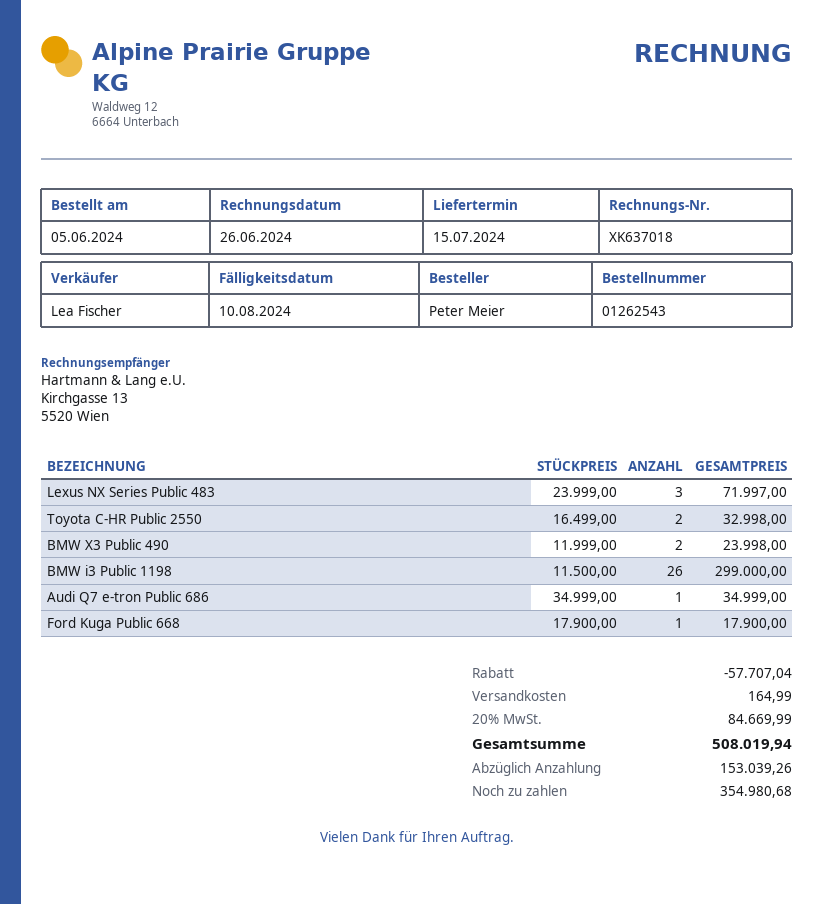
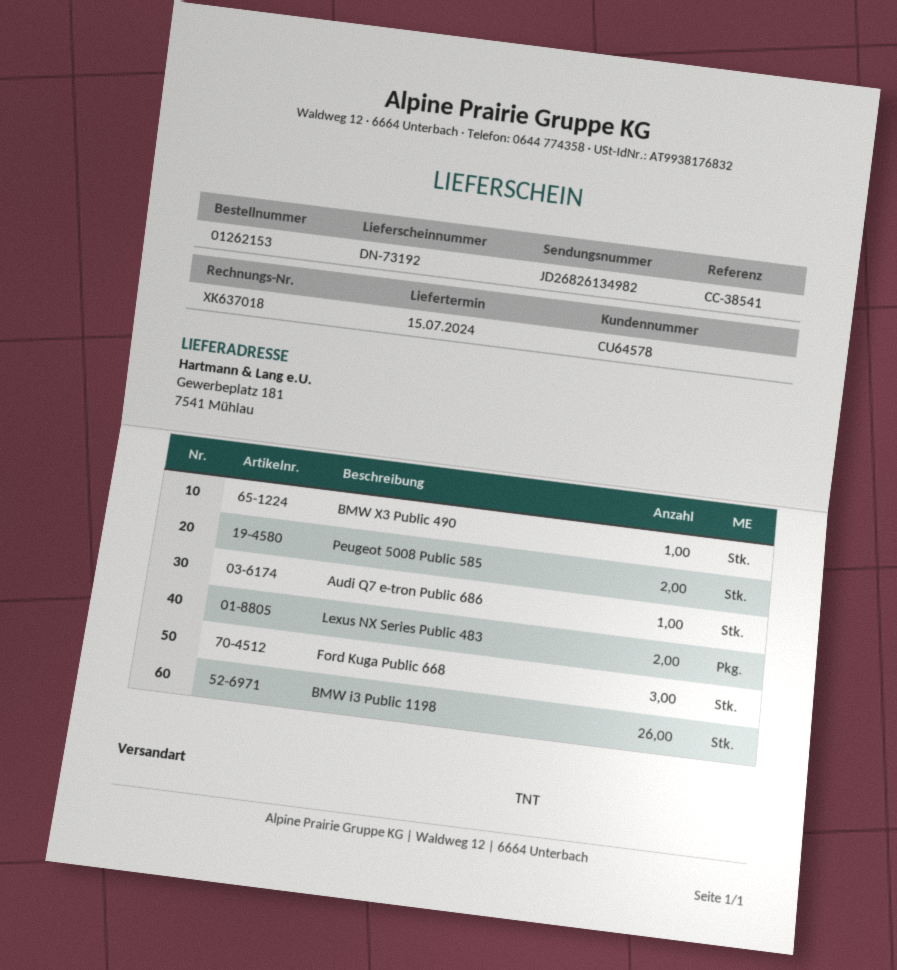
order number: 01262543 -> 01262153
Lexus NX Series Public 483: 3 -> 2
Toyota C-HR Public 2550: 2 -> none
BMW X3 Public 490: 2 -> 1
Ford Kuga Public 668: 1 -> 3
Peugeot 5008 Public 585: none -> 2

